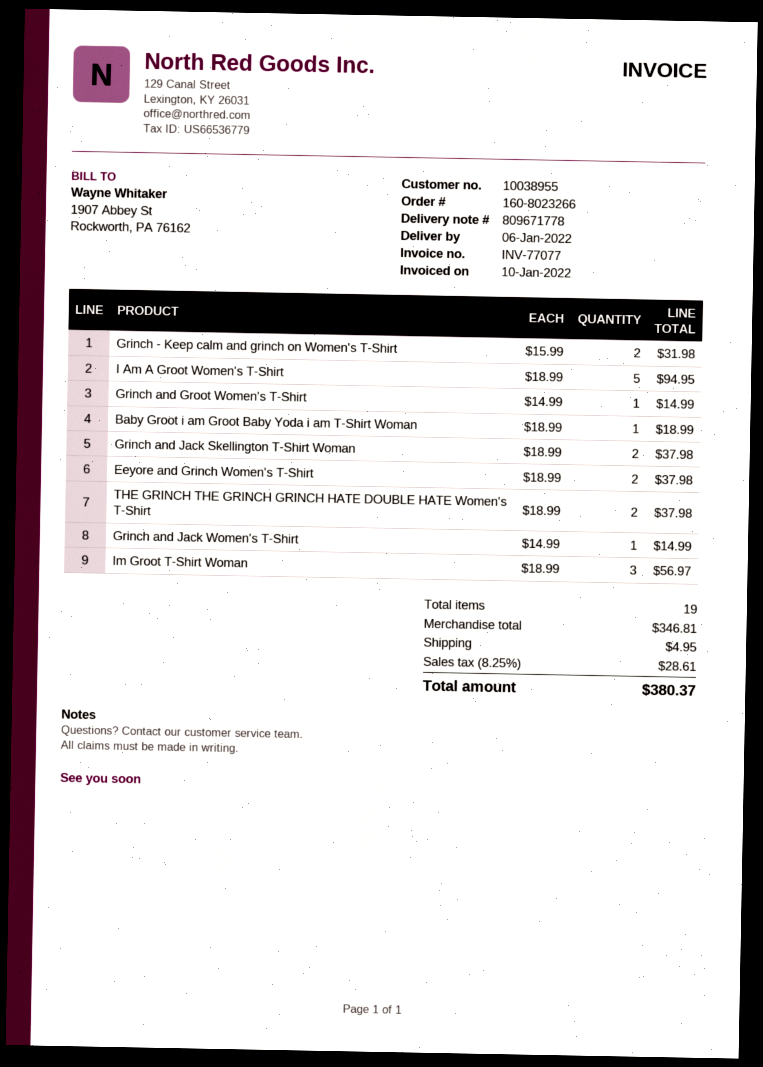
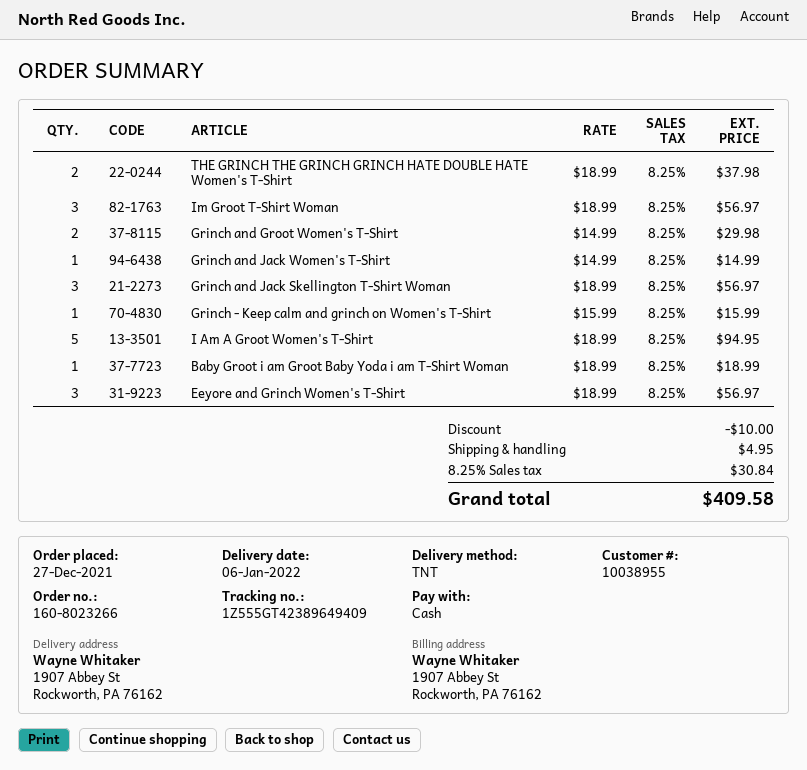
Grinch - Keep calm and grinch on Women's T-Shirt: 2 x 15.99 = 31.98 -> 1 x 15.99 = 15.99
Grinch and Groot Women's T-Shirt: 1 x 14.99 = 14.99 -> 2 x 14.99 = 29.98
Grinch and Jack Skellington T-Shirt Woman: 2 x 18.99 = 37.98 -> 3 x 18.99 = 56.97
Eeyore and Grinch Women's T-Shirt: 2 x 18.99 = 37.98 -> 3 x 18.99 = 56.97
discount: none -> 10.00
tax: 8.25% = 28.61 -> 8.25% = 30.84
total: 380.37 -> 409.58

